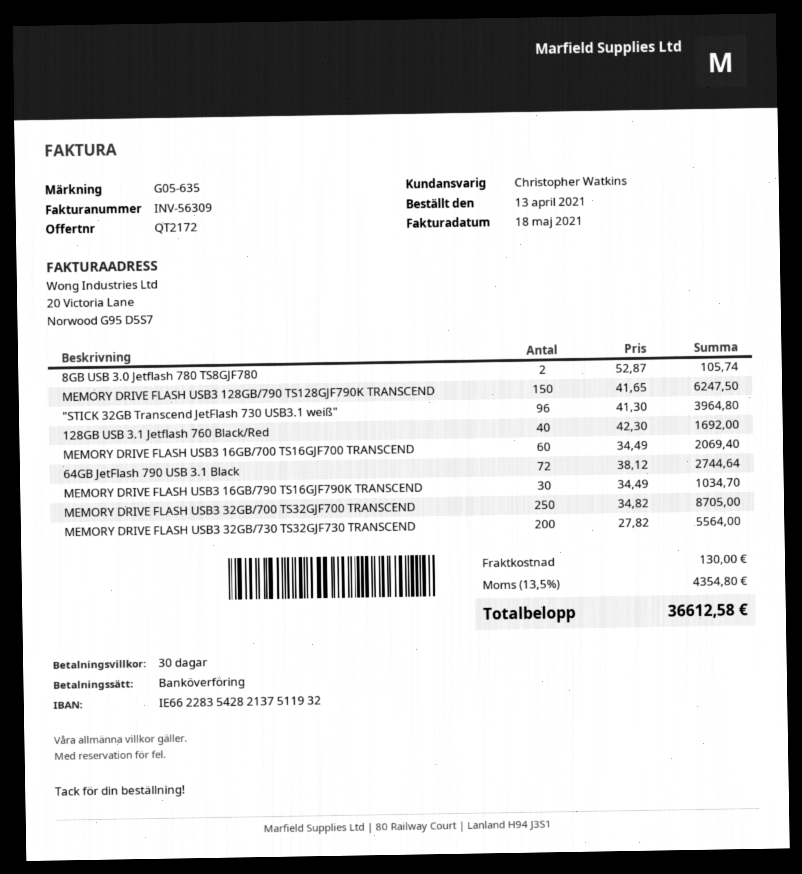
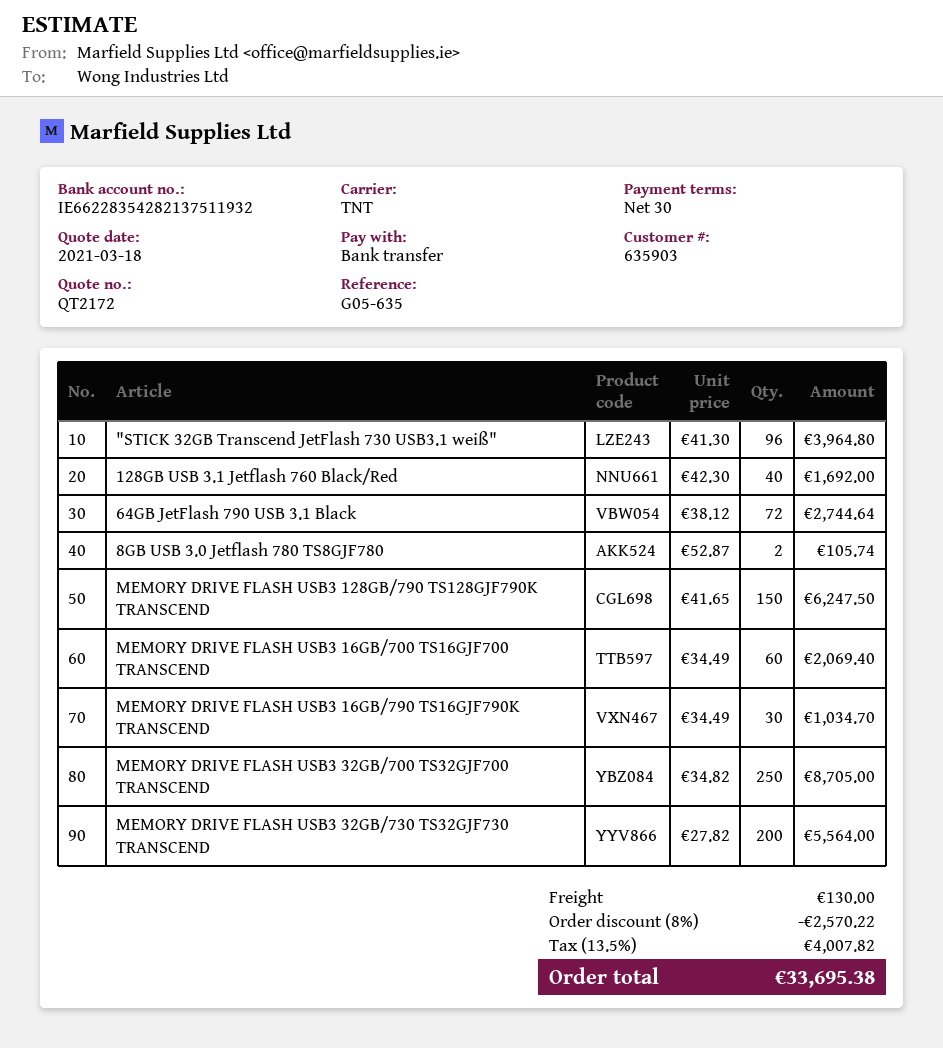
discount: none -> 8% = 2570.22
tax: 13.5% = 4354.80 -> 13.5% = 4007.82
total: 36612.58 -> 33695.38

